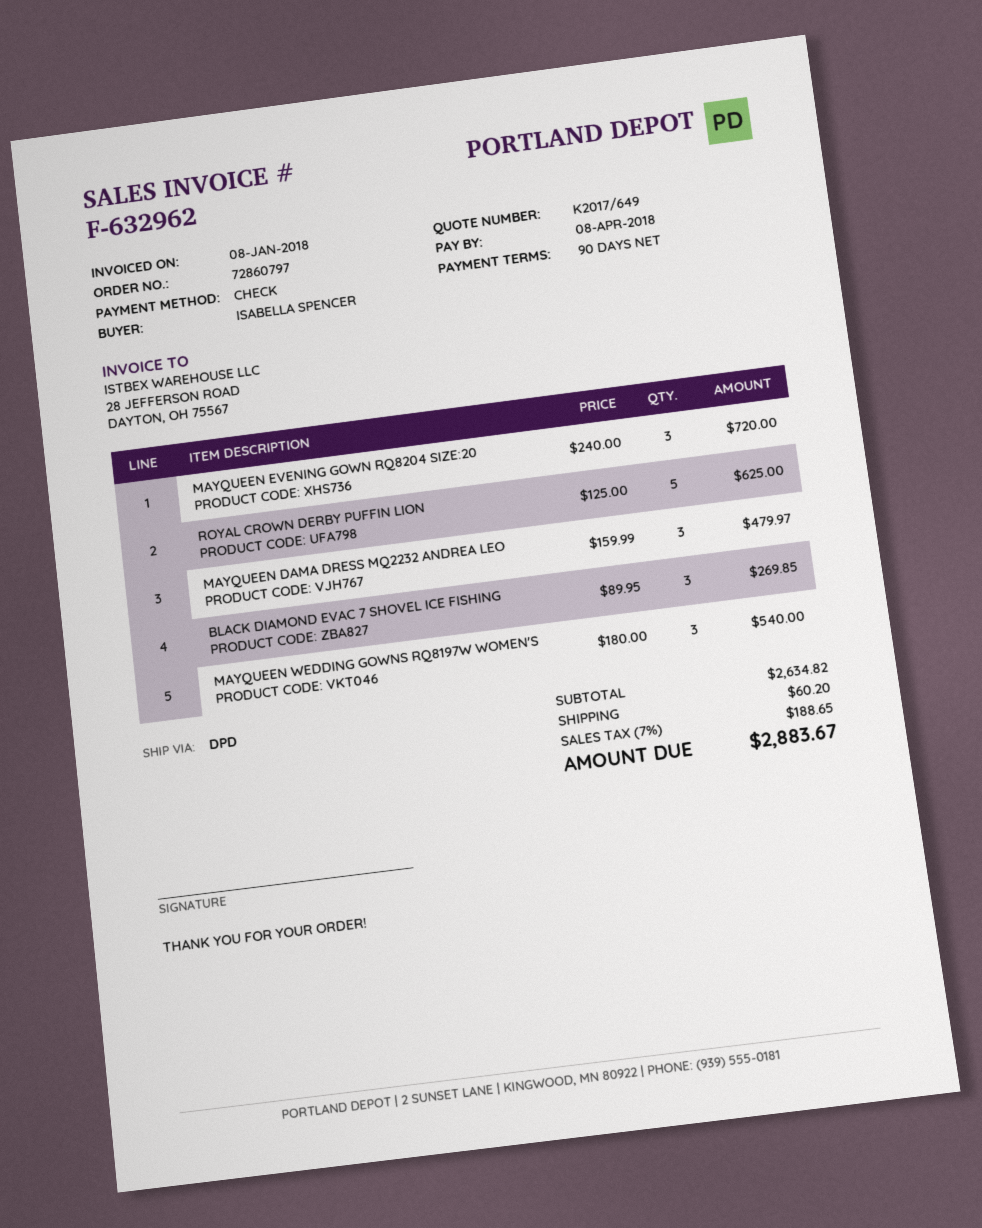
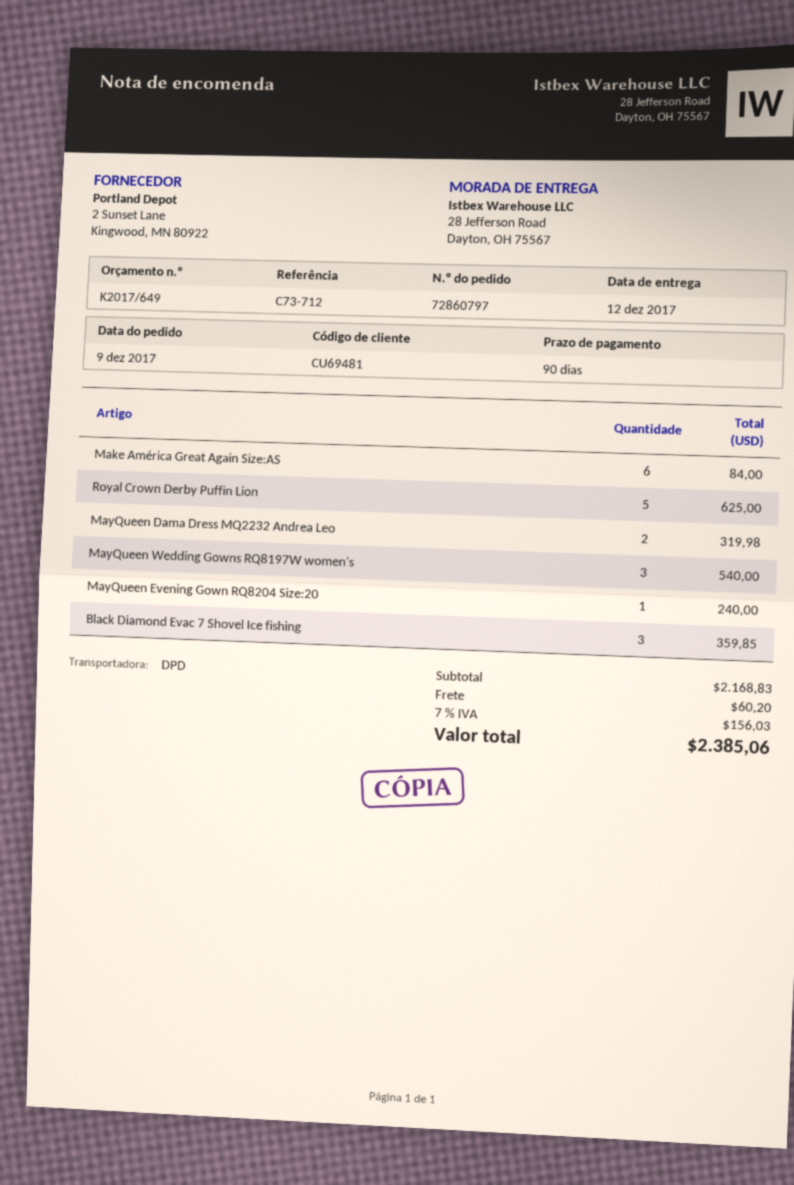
MAYQUEEN EVENING GOWN RQ8204 SIZE:20: 3 for 720.00 -> 1 for 240.00
MAYQUEEN DAMA DRESS MQ2232 ANDREA LEO: 3 for 479.97 -> 2 for 319.98
BLACK DIAMOND EVAC 7 SHOVEL ICE FISHING: 3 for 269.85 -> 3 for 359.85
Make América Great Again Size:AS: none -> 6 for 84.00
subtotal: 2634.82 -> 2168.83
tax: 7% = 188.65 -> 7% = 156.03
total: 2883.67 -> 2385.06

